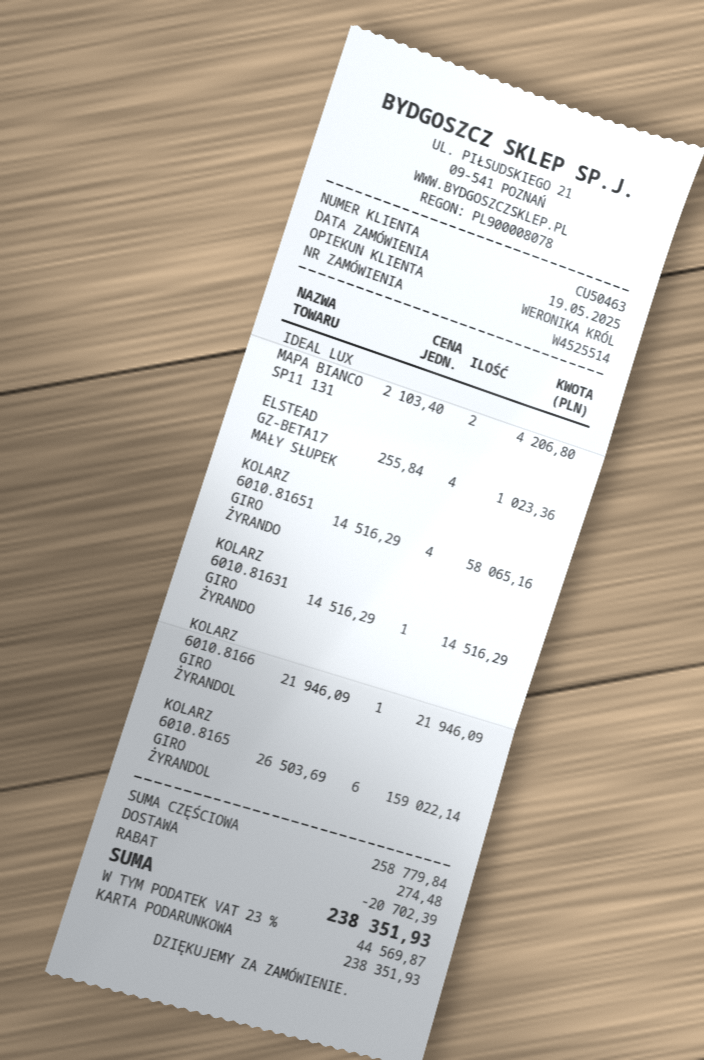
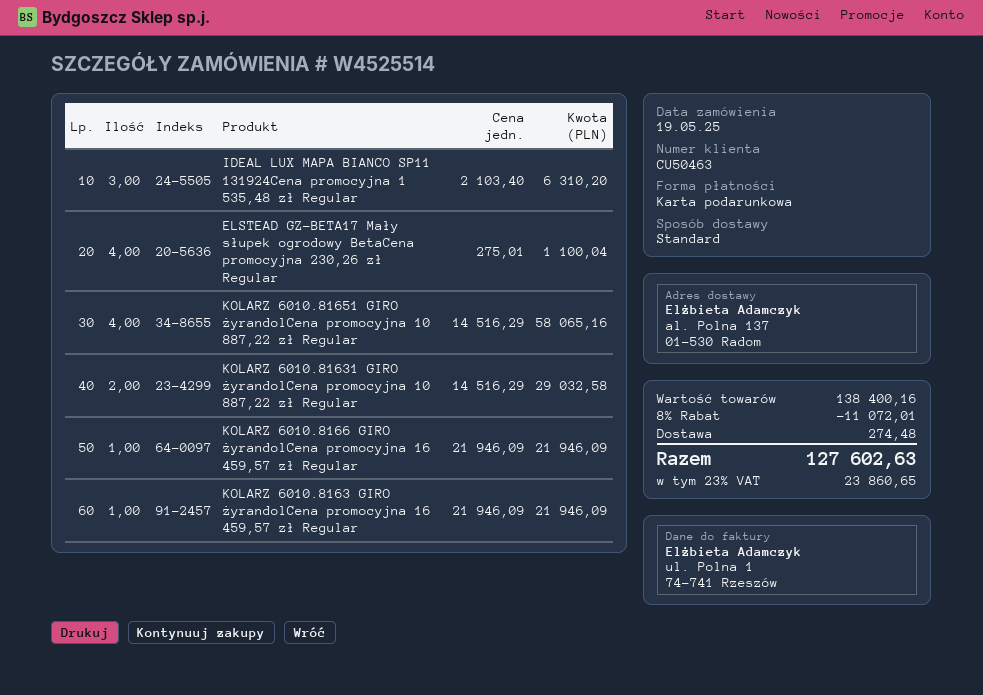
IDEAL LUX MAPA BIANCO SP11 131: 2 x 2103.40 = 4206.80 -> 3 x 2103.40 = 6310.20
ELSTEAD GZ-BETA17 MAŁY SŁUPEK: 4 x 255.84 = 1023.36 -> 4 x 275.01 = 1100.04
KOLARZ 6010.81631 GIRO ŻYRANDO: 1 x 14516.29 = 14516.29 -> 2 x 14516.29 = 29032.58
KOLARZ 6010.8165 GIRO ŻYRANDOL: 6 x 26503.69 = 159022.14 -> none
KOLARZ 6010.8163 GIRO żyrandolCena promocyjna 16 459,57 zł Regular: none -> 1 x 21946.09 = 21946.09
subtotal: 258779.84 -> 138400.16
discount: 20702.39 -> 11072.01
tax: 23% = 44569.87 -> 23% = 23860.65
total: 238351.93 -> 127602.63

